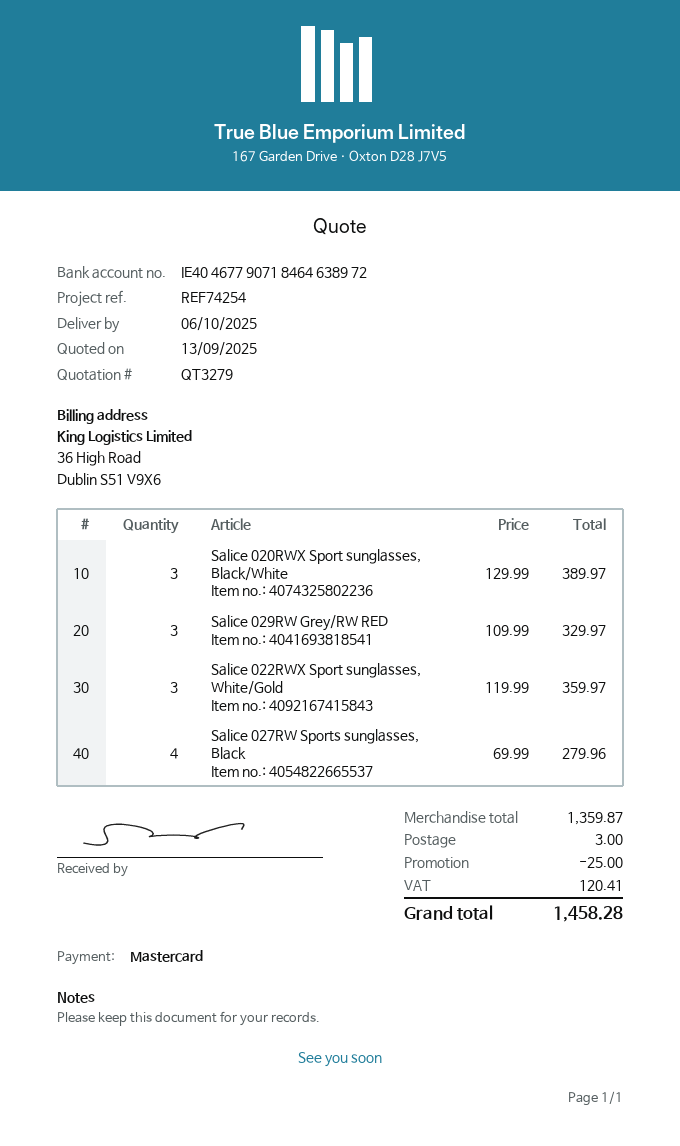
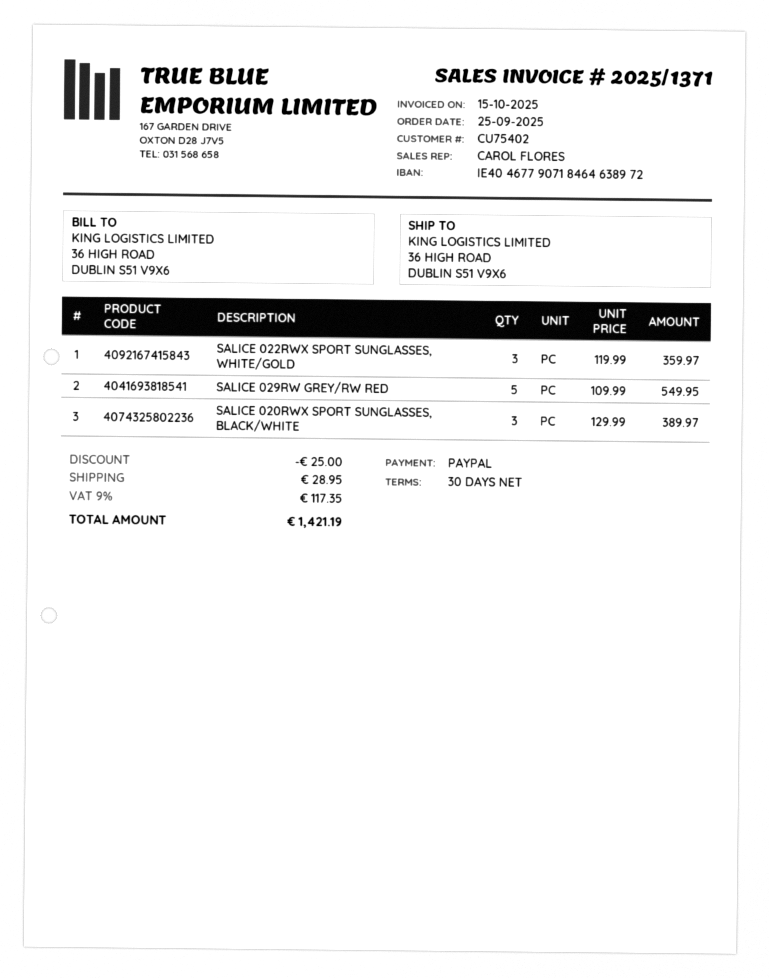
payment method: Mastercard -> PayPal
Salice 029RW Grey/RW RED: 3 x 109.99 = 329.97 -> 5 x 109.99 = 549.95
Salice 027RW Sports sunglasses, Black: 4 x 69.99 = 279.96 -> none
shipping: 3.00 -> 28.95
tax: 120.41 -> 117.35
total: 1458.28 -> 1421.19

